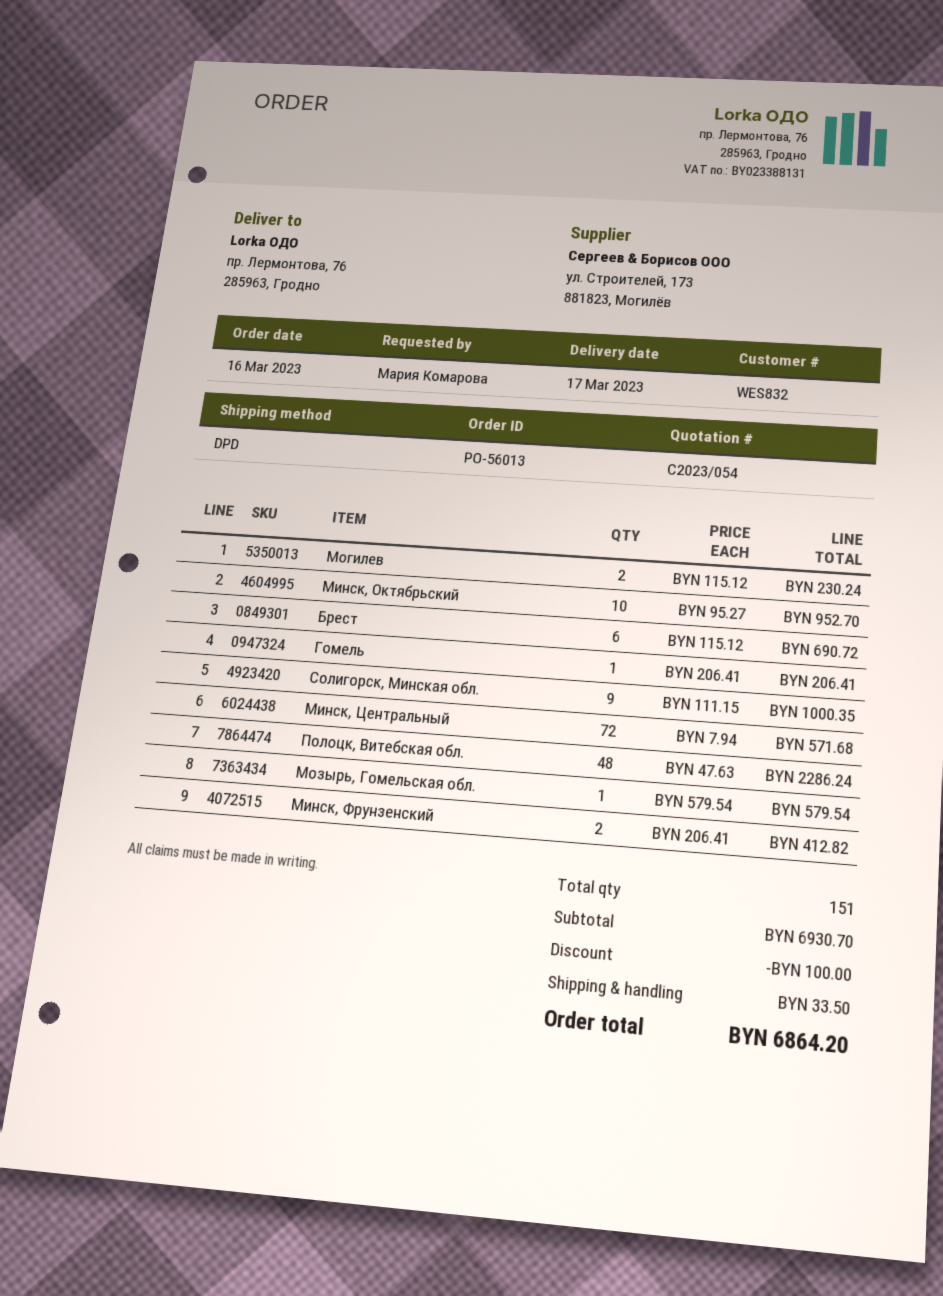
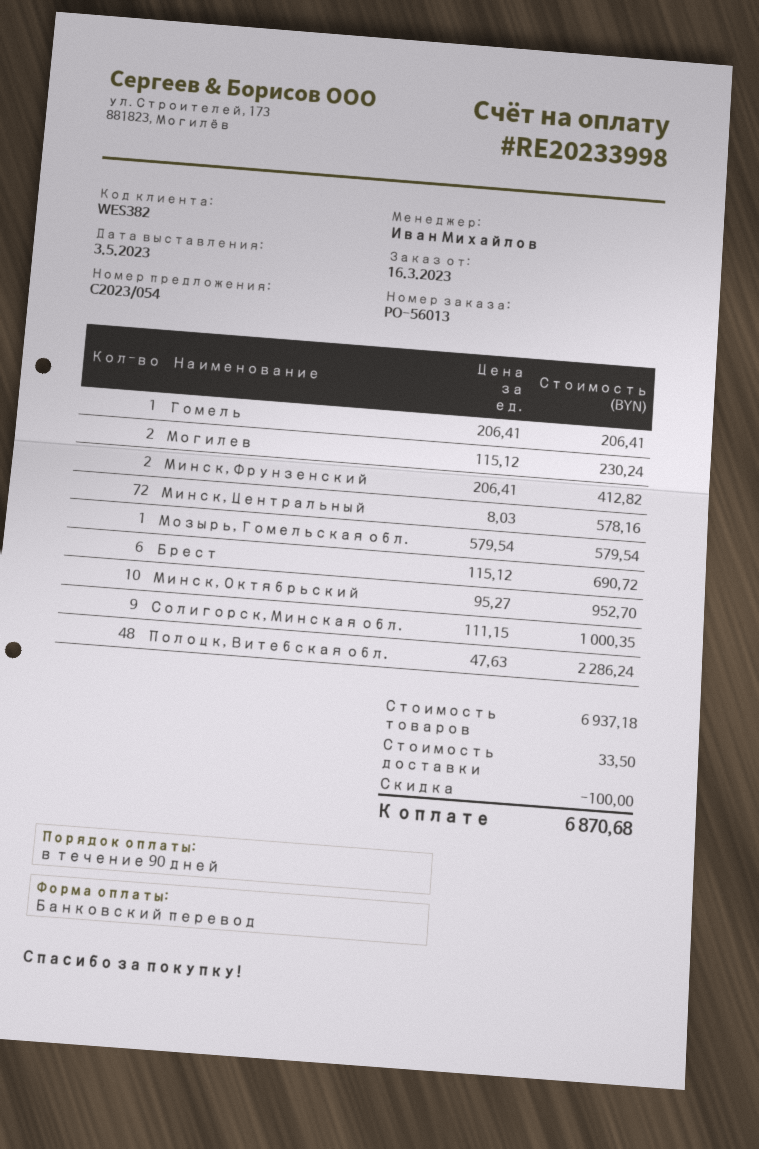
customer number: WES832 -> WES382
Минск, Центральный: 72 x 7.94 = 571.68 -> 72 x 8.03 = 578.16
subtotal: 6930.70 -> 6937.18
total: 6864.20 -> 6870.68

